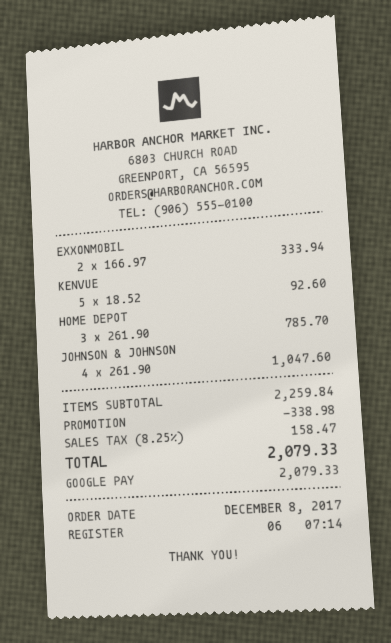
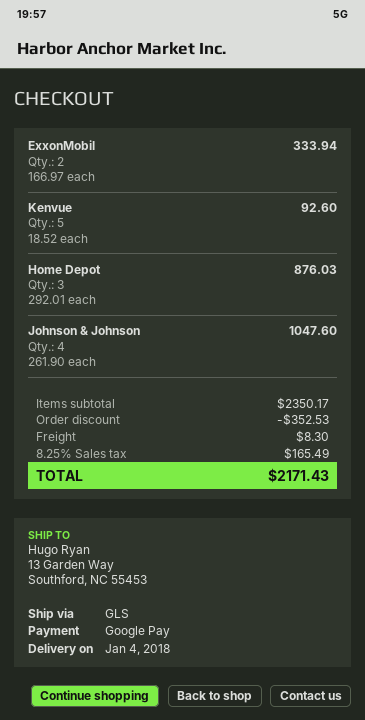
HOME DEPOT: 3 x 261.90 = 785.70 -> 3 x 292.01 = 876.03
subtotal: 2259.84 -> 2350.17
discount: 338.98 -> 352.53
shipping: none -> 8.30
tax: 8.25% = 158.47 -> 8.25% = 165.49
total: 2079.33 -> 2171.43

